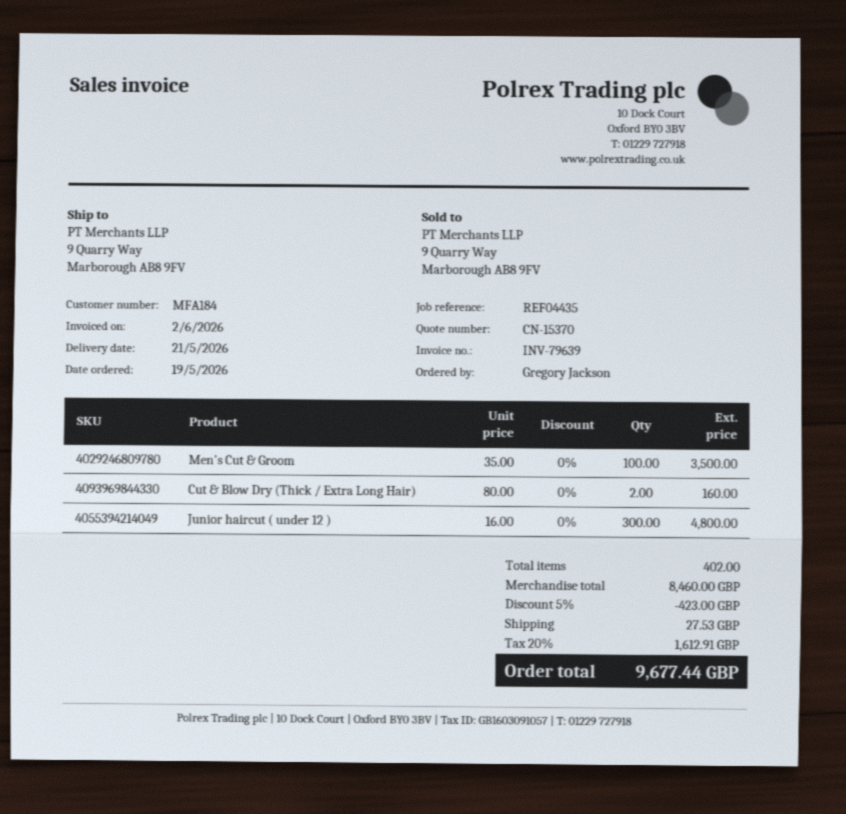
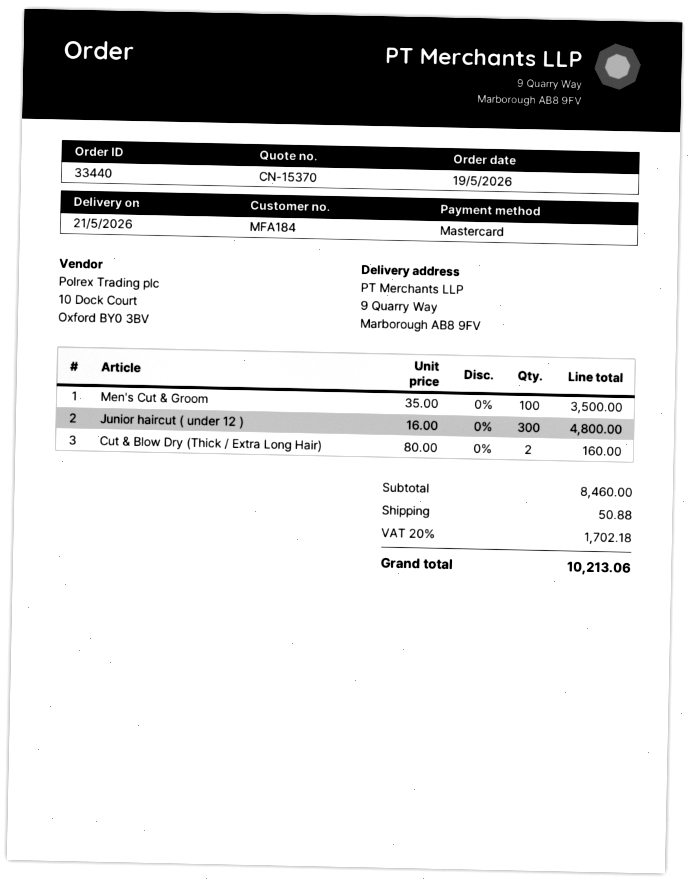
discount: 5% = 423.00 -> none
shipping: 27.53 -> 50.88
tax: 20% = 1612.91 -> 20% = 1702.18
total: 9677.44 -> 10213.06

